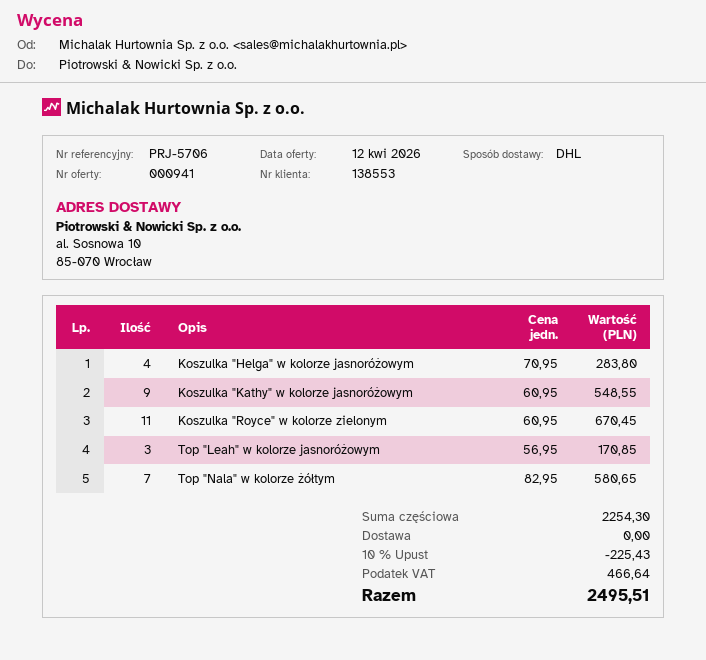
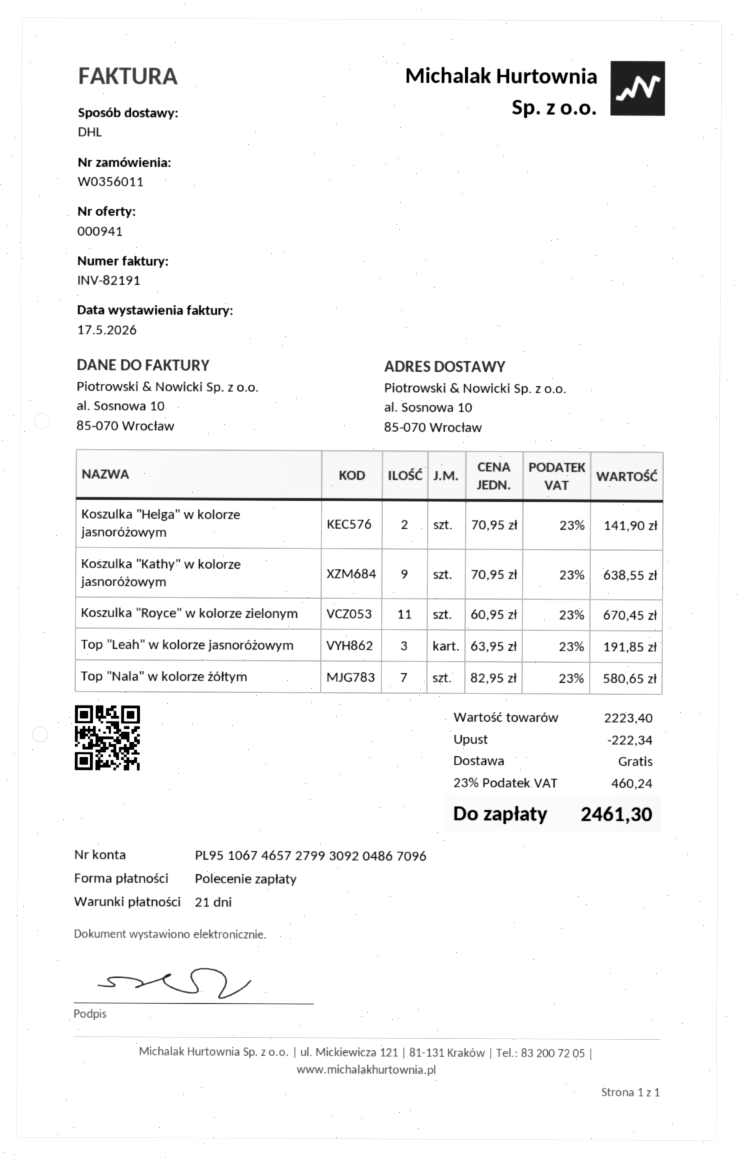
Koszulka "Helga" w kolorze jasnoróżowym: 4 x 70.95 = 283.80 -> 2 x 70.95 = 141.90
Koszulka "Kathy" w kolorze jasnoróżowym: 9 x 60.95 = 548.55 -> 9 x 70.95 = 638.55
Top "Leah" w kolorze jasnoróżowym: 3 x 56.95 = 170.85 -> 3 x 63.95 = 191.85
subtotal: 2254.30 -> 2223.40
discount: 225.43 -> 222.34
tax: 466.64 -> 460.24
total: 2495.51 -> 2461.30

